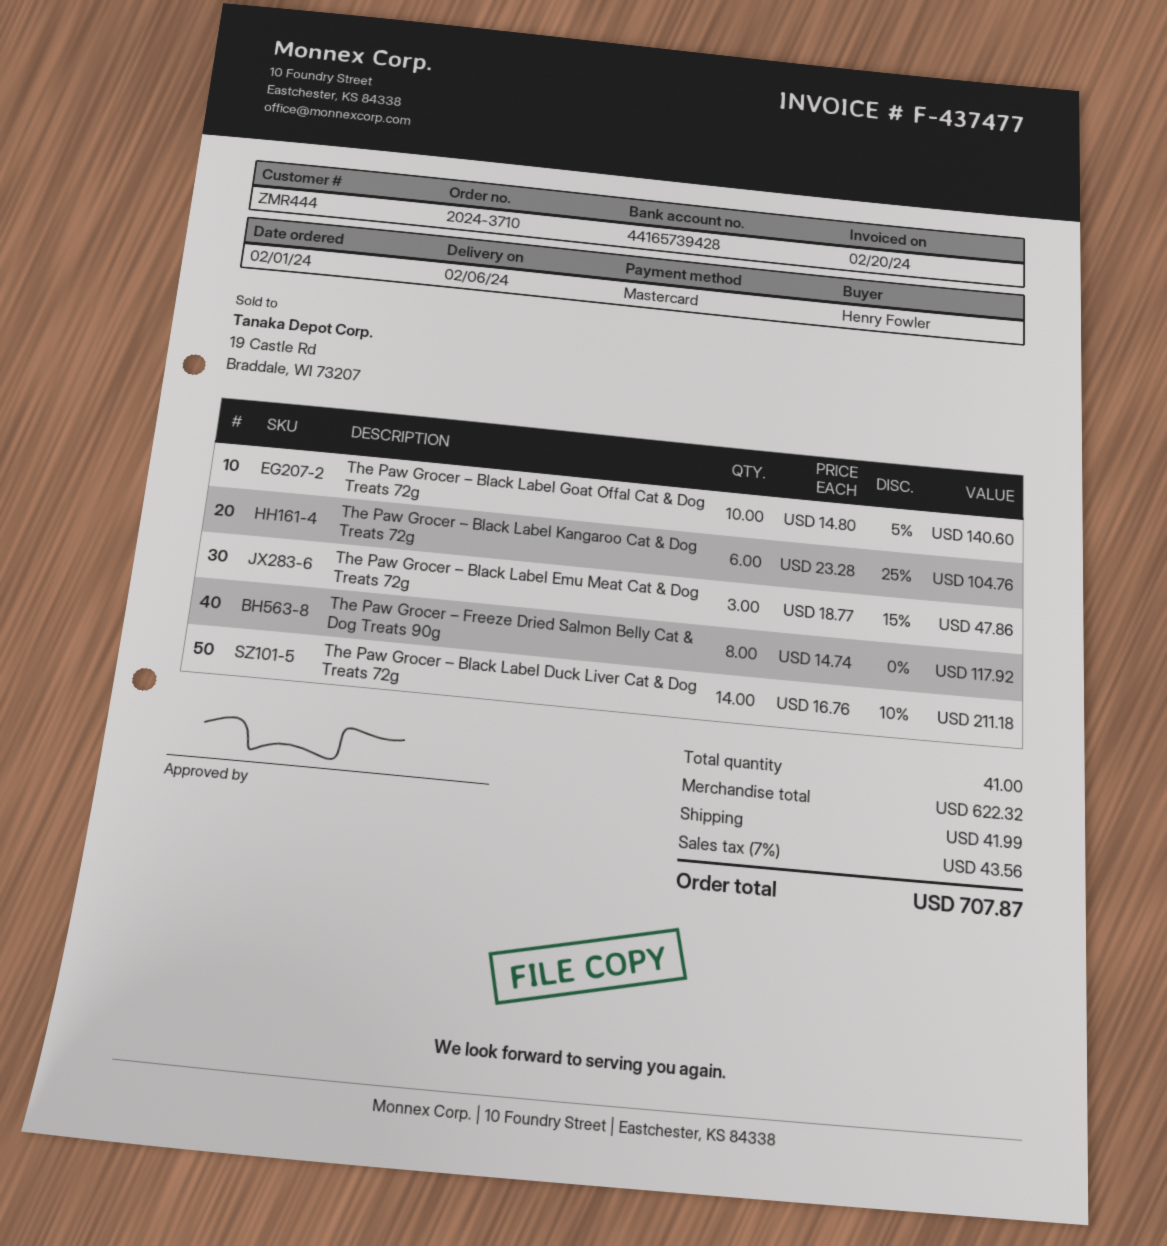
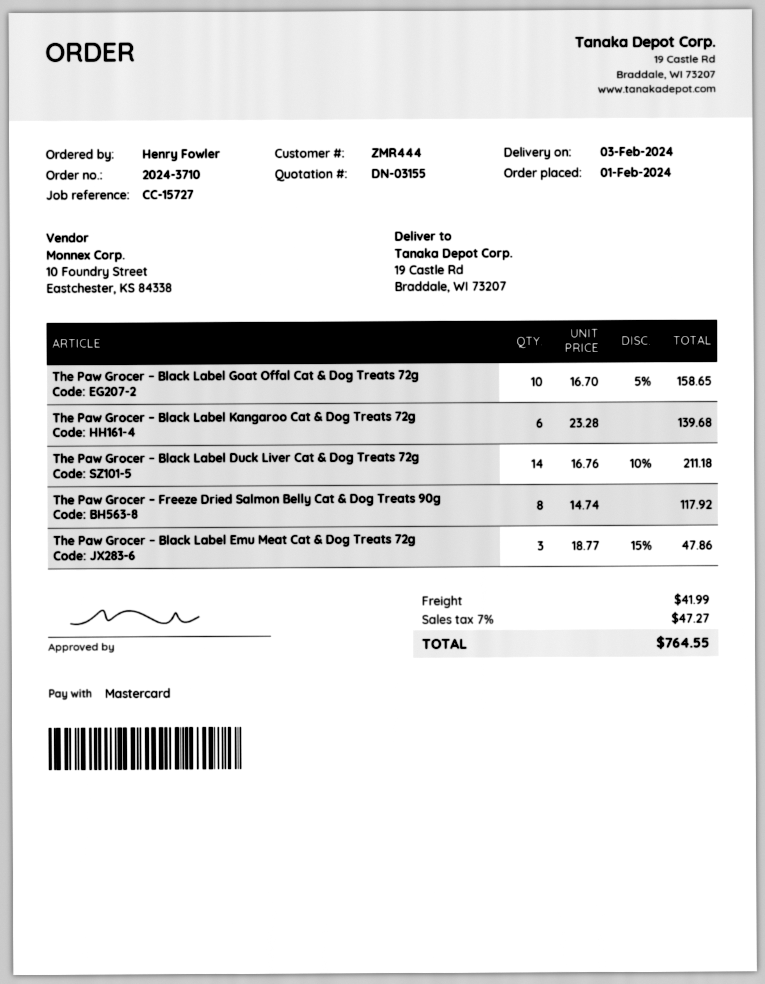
delivery date: 2024-02-06 -> 2024-02-03
The Paw Grocer – Black Label Goat Offal Cat & Dog Treats 72g: 10 x 14.80 - 5% = 140.60 -> 10 x 16.70 - 5% = 158.65
The Paw Grocer – Black Label Kangaroo Cat & Dog Treats 72g: 6 x 23.28 - 25% = 104.76 -> 6 x 23.28 = 139.68
tax: 7% = 43.56 -> 7% = 47.27
total: 707.87 -> 764.55

